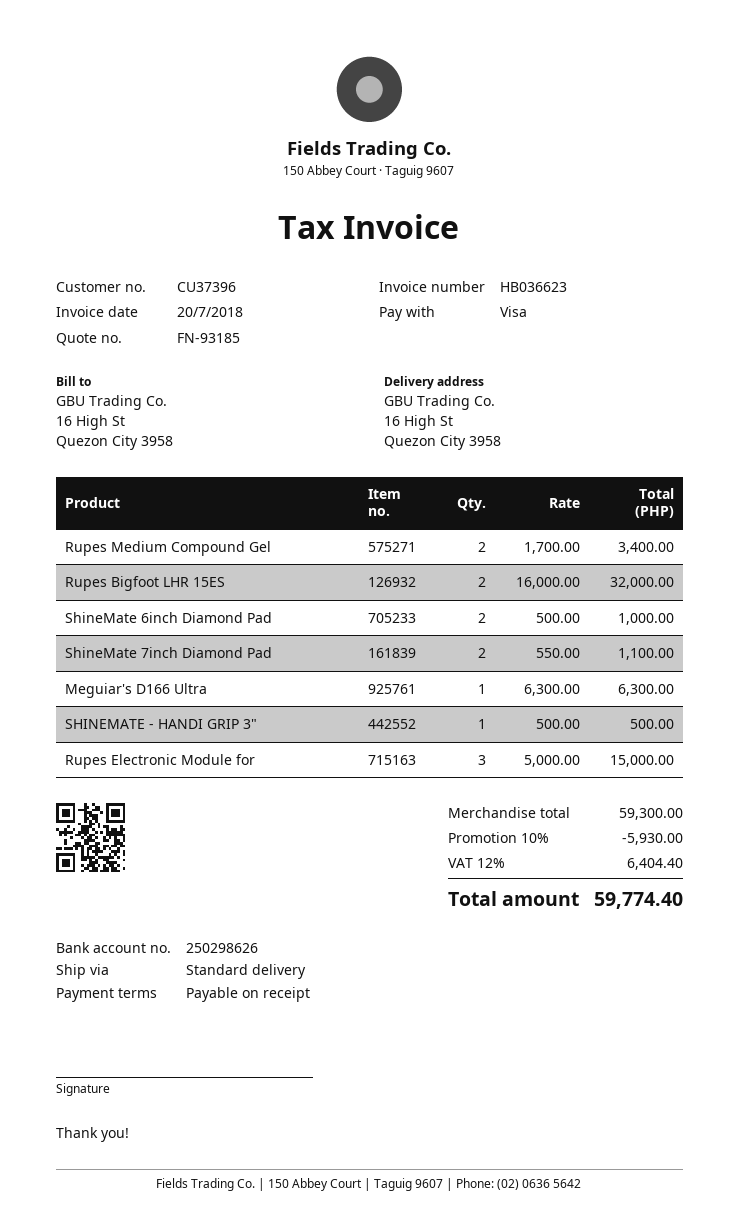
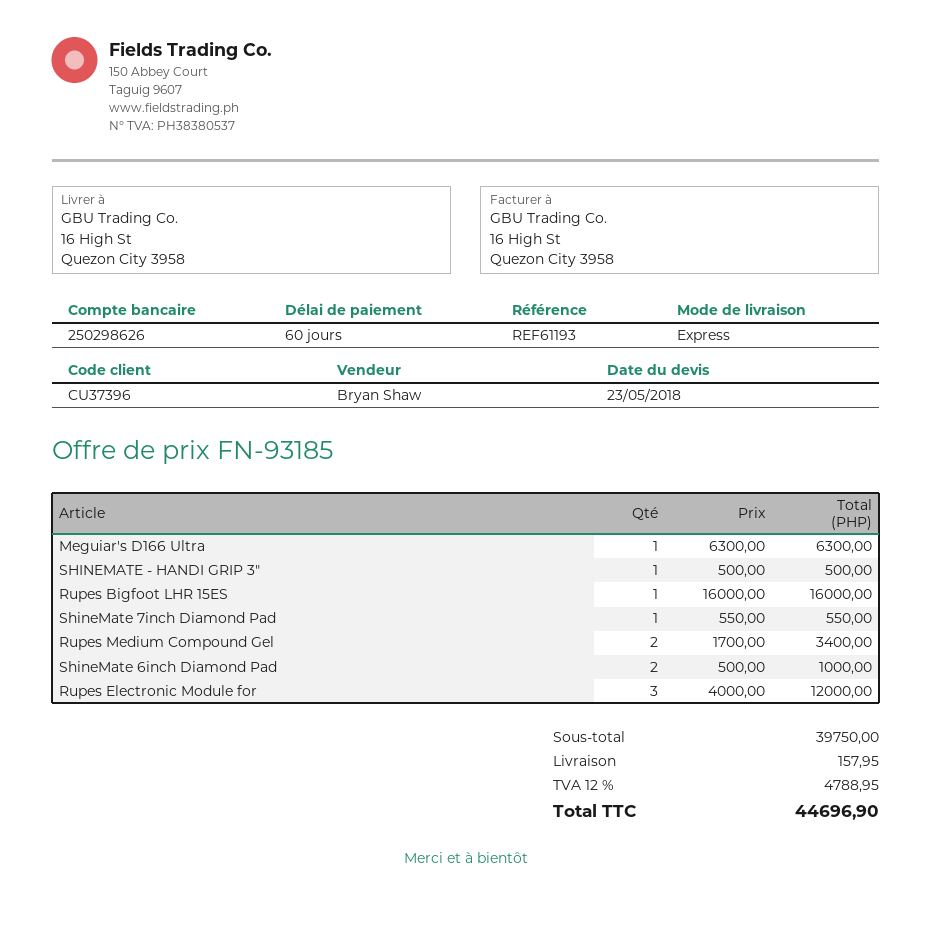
payment terms: on receipt -> 60 days
shipping method: standard -> express
Rupes Bigfoot LHR 15ES: 2 x 16000.00 = 32000.00 -> 1 x 16000.00 = 16000.00
ShineMate 7inch Diamond Pad: 2 x 550.00 = 1100.00 -> 1 x 550.00 = 550.00
Rupes Electronic Module for: 3 x 5000.00 = 15000.00 -> 3 x 4000.00 = 12000.00
subtotal: 59300.00 -> 39750.00
discount: 10% = 5930.00 -> none
shipping: none -> 157.95
tax: 12% = 6404.40 -> 12% = 4788.95
total: 59774.40 -> 44696.90

